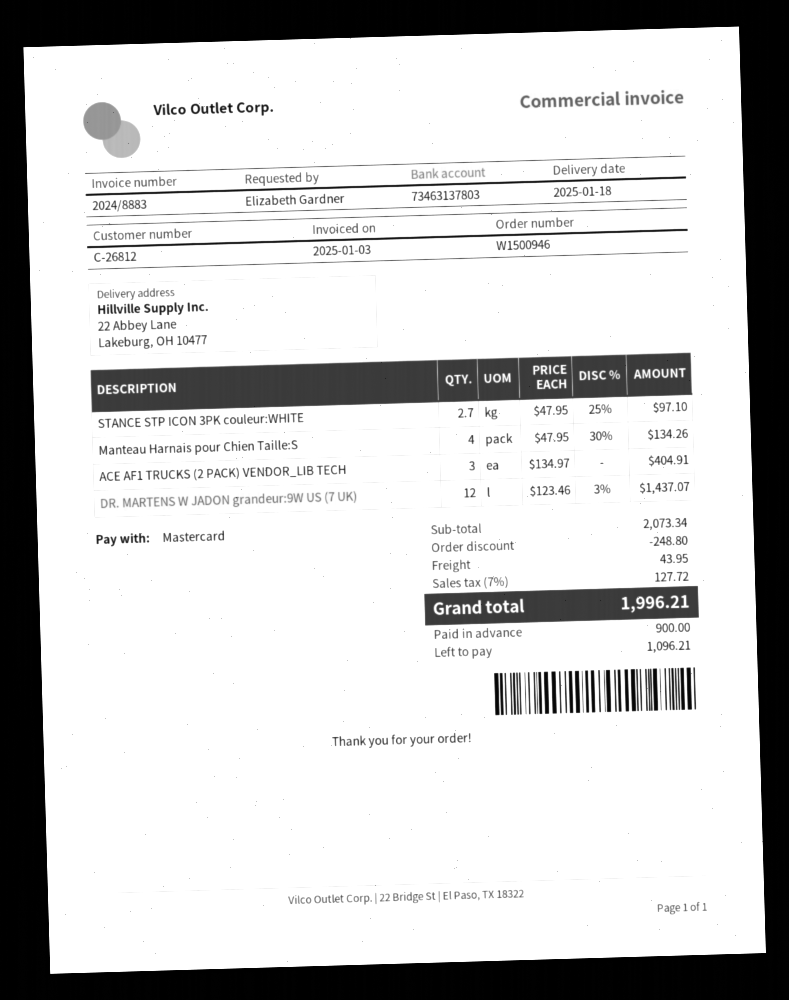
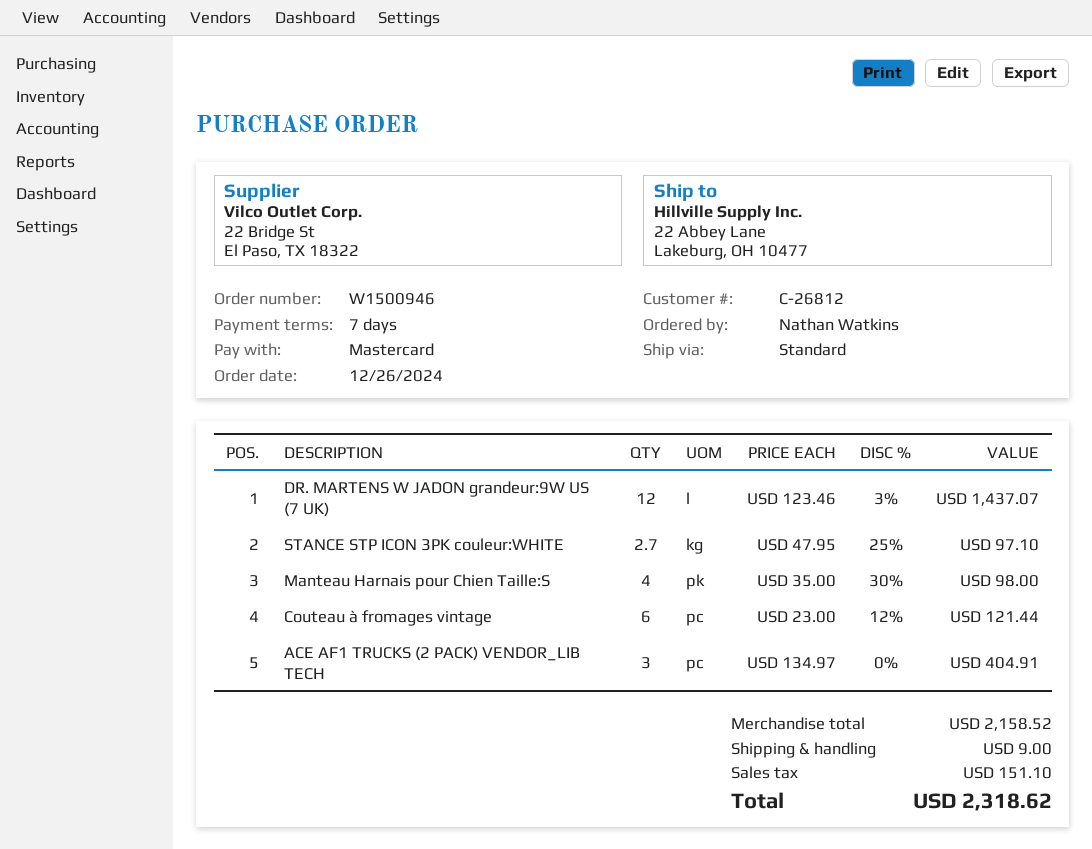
ordered by: Elizabeth Gardner -> Nathan Watkins
Manteau Harnais pour Chien Taille:S: 4 x 47.95 - 30% = 134.26 -> 4 x 35.00 - 30% = 98.00
Couteau à fromages vintage: none -> 6 x 23.00 - 12% = 121.44
subtotal: 2073.34 -> 2158.52
discount: 248.80 -> none
shipping: 43.95 -> 9.00
tax: 127.72 -> 151.10
total: 1996.21 -> 2318.62

